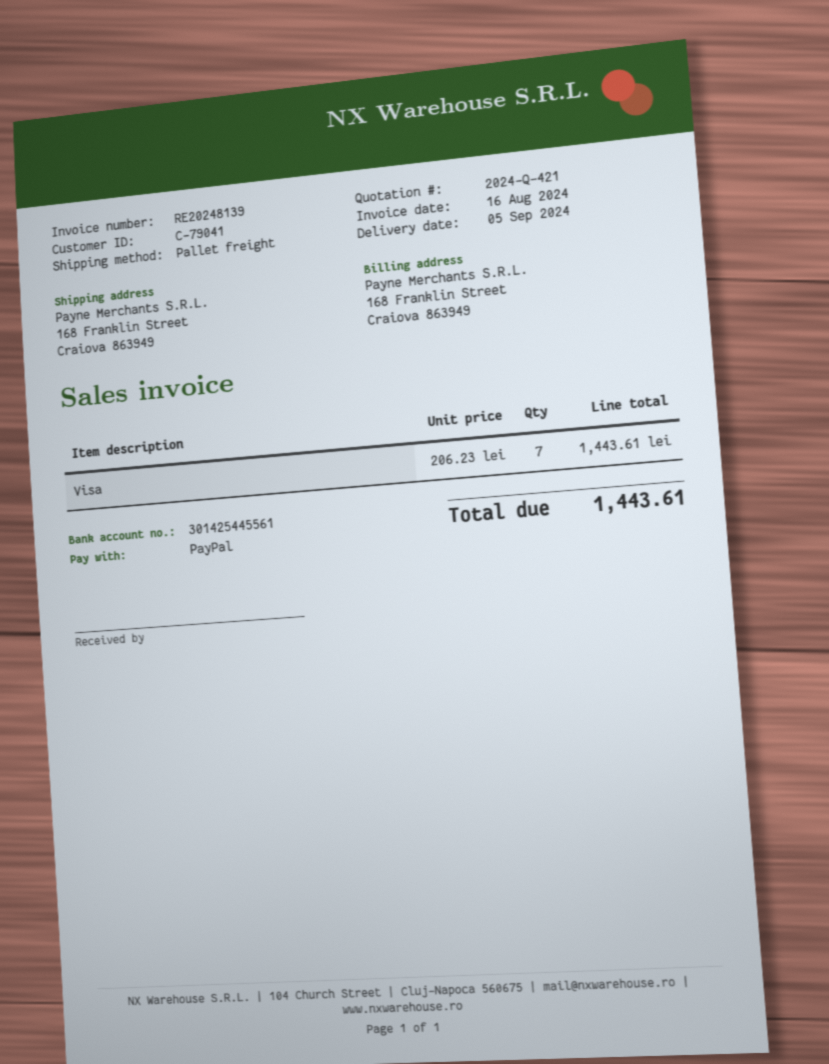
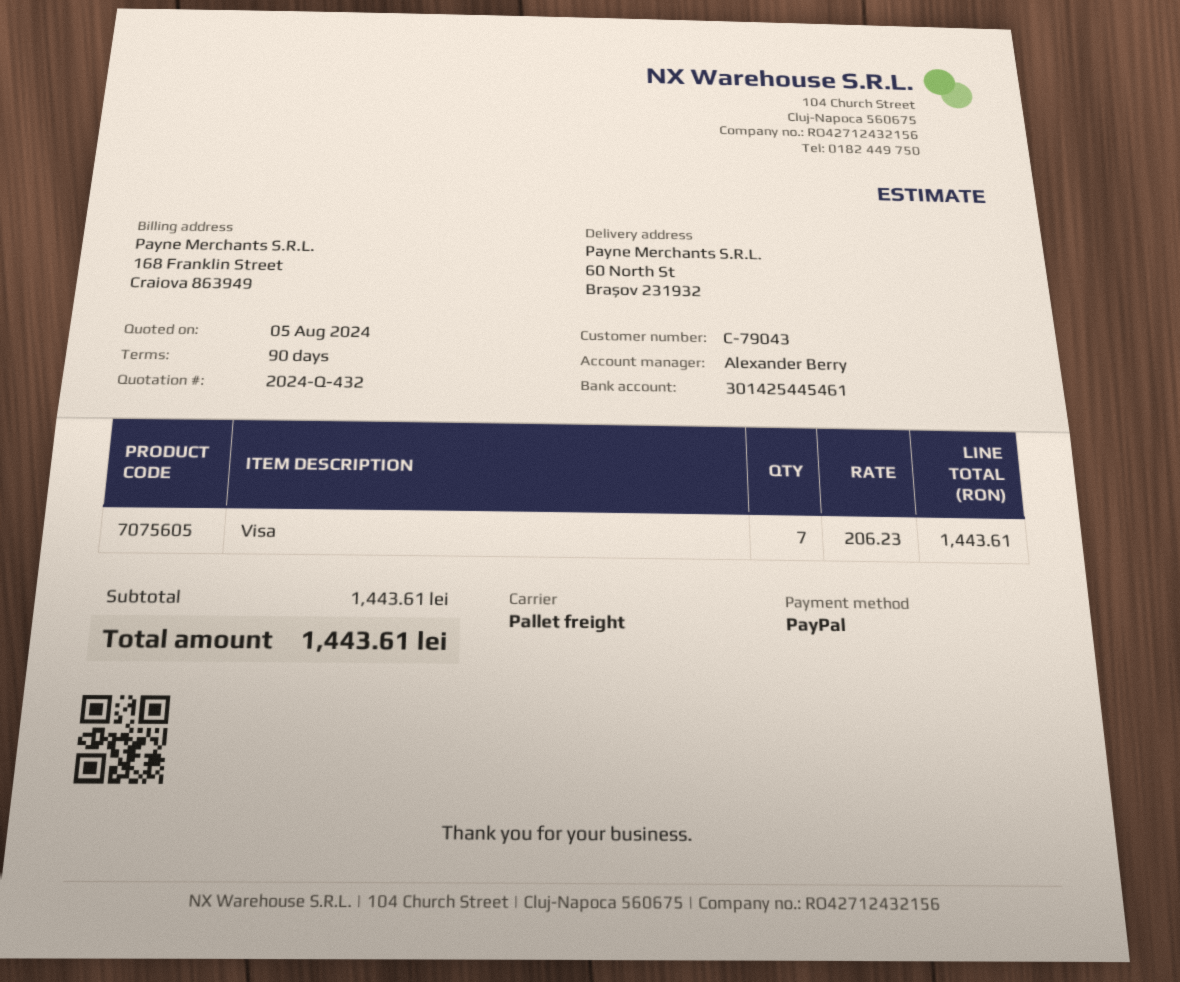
quote number: 2024-Q-421 -> 2024-Q-432
customer number: C-79041 -> C-79043
bank account: 301425445561 -> 301425445461
ship to: 168 Franklin Street, Craiova 863949 -> 60 North St, Brașov 231932

